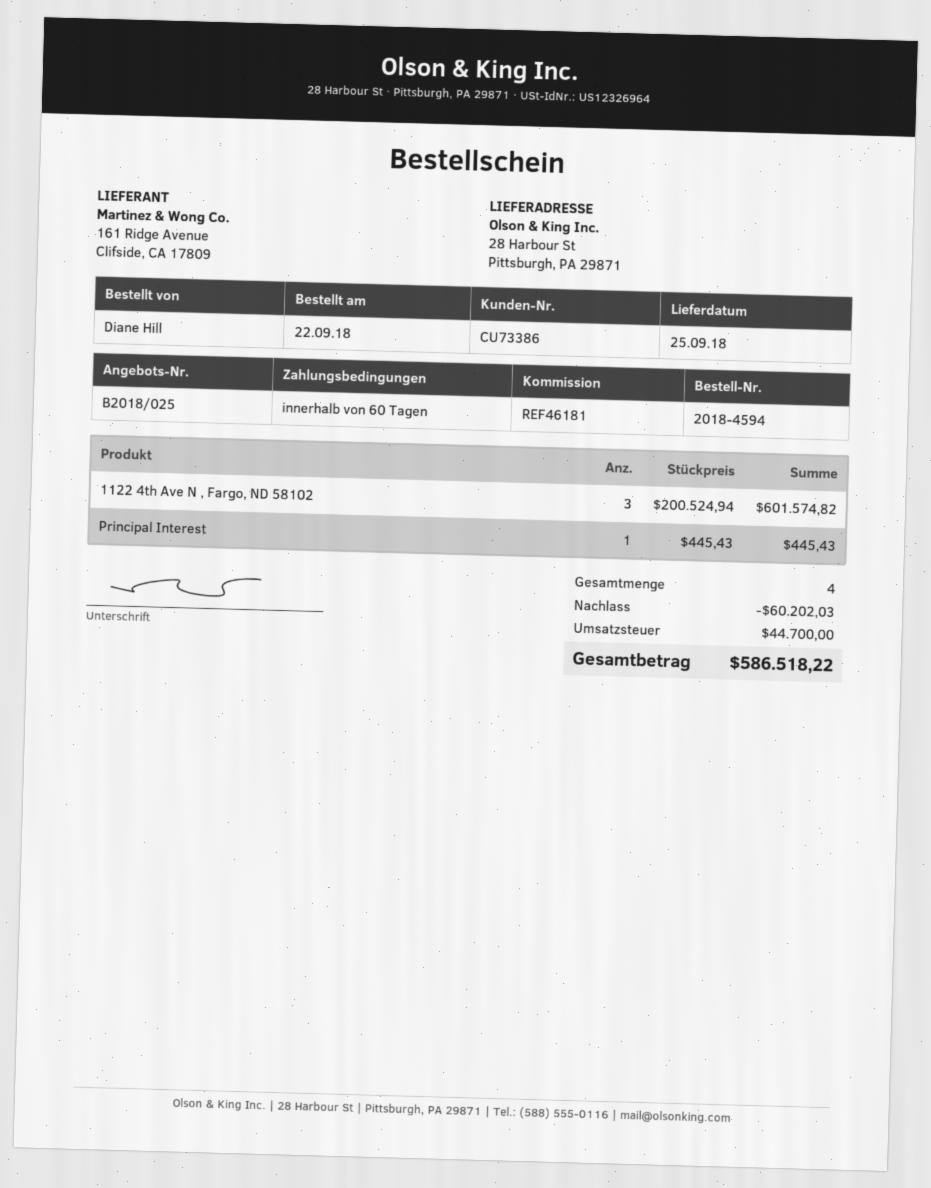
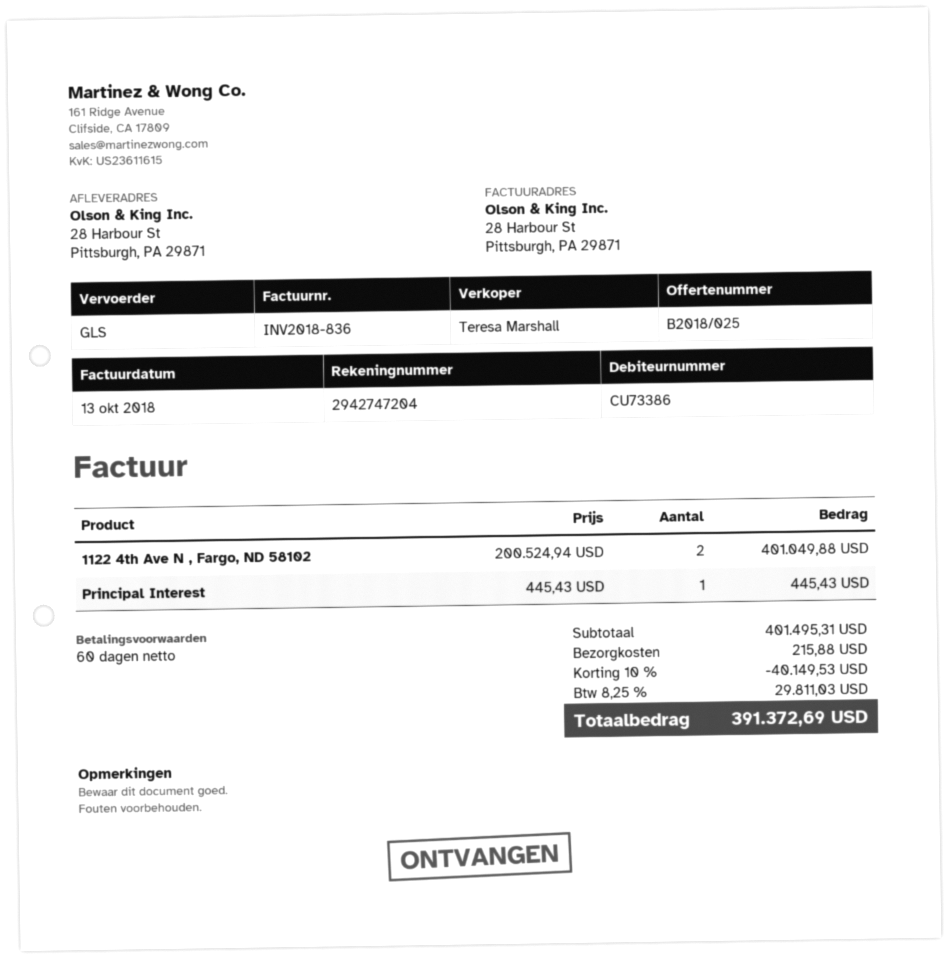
1122 4th Ave N , Fargo, ND 58102: 3 x 200524.94 = 601574.82 -> 2 x 200524.94 = 401049.88
discount: 60202.03 -> 40149.53
shipping: none -> 215.88
tax: 44700.00 -> 29811.03
total: 586518.22 -> 391372.69

